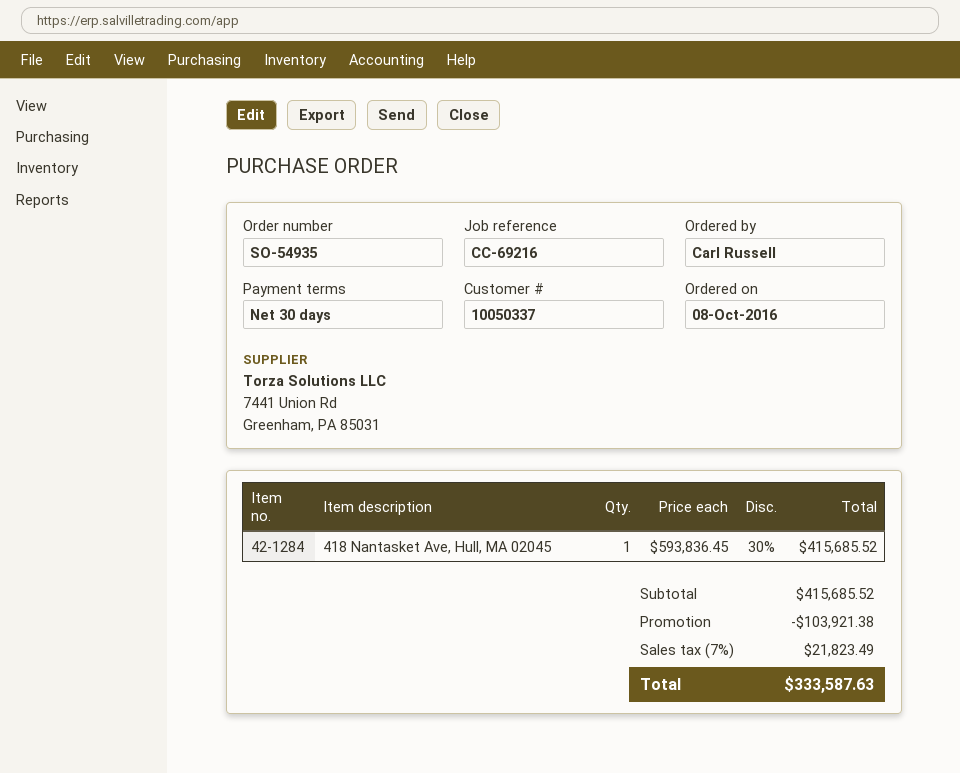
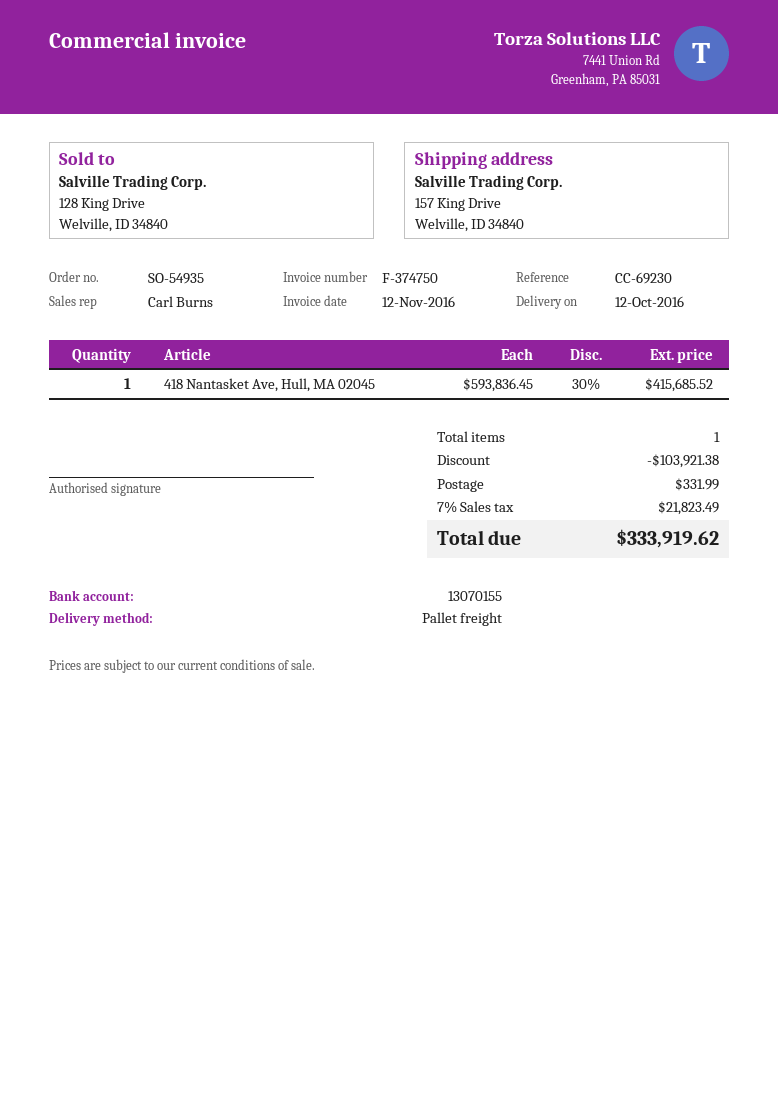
reference: CC-69216 -> CC-69230
shipping: none -> 331.99
total: 333587.63 -> 333919.62

